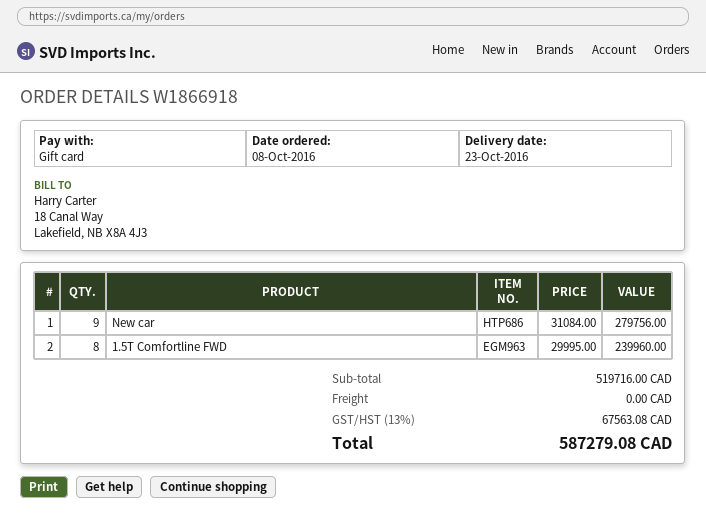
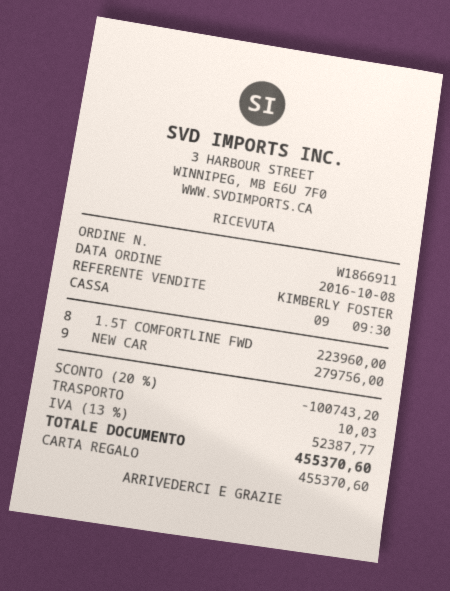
order number: W1866918 -> W1866911
1.5T Comfortline FWD: 8 for 239960.00 -> 8 for 223960.00
discount: none -> 20% = 100743.20
shipping: 0.00 -> 10.03
tax: 13% = 67563.08 -> 13% = 52387.77
total: 587279.08 -> 455370.60

